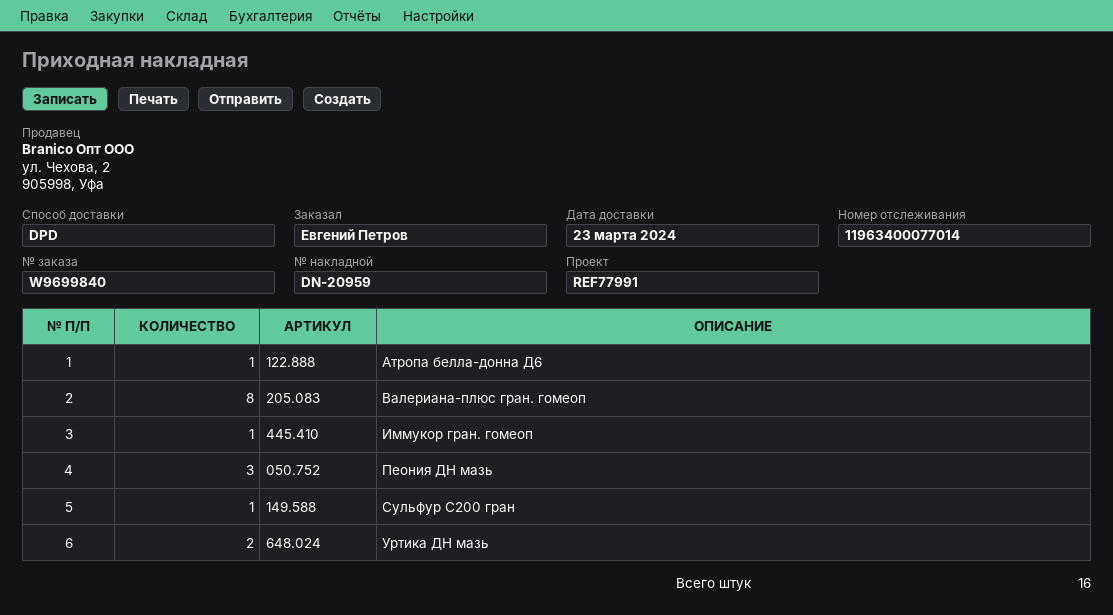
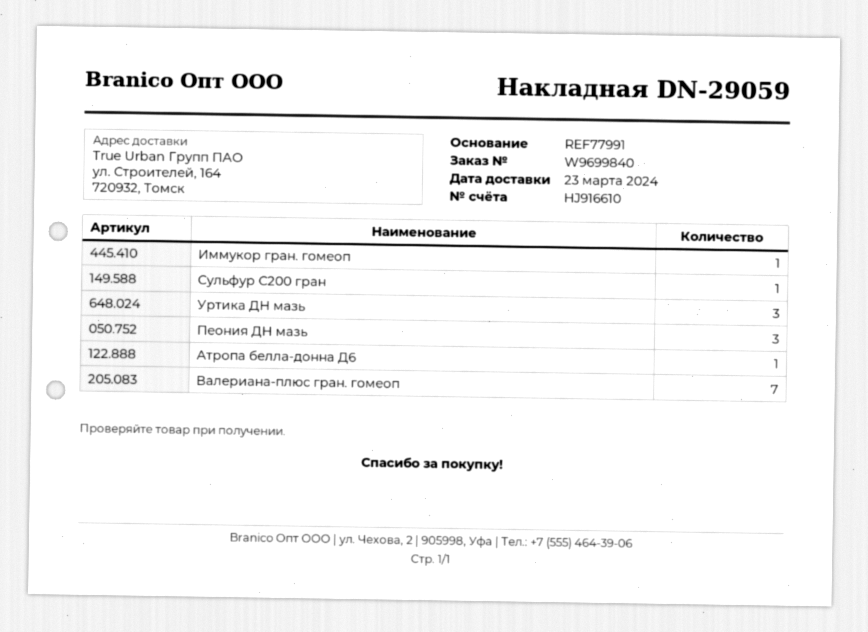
delivery note number: DN-20959 -> DN-29059
Валериана-плюс гран. гомеоп: 8 -> 7
Уртика ДН мазь: 2 -> 3

